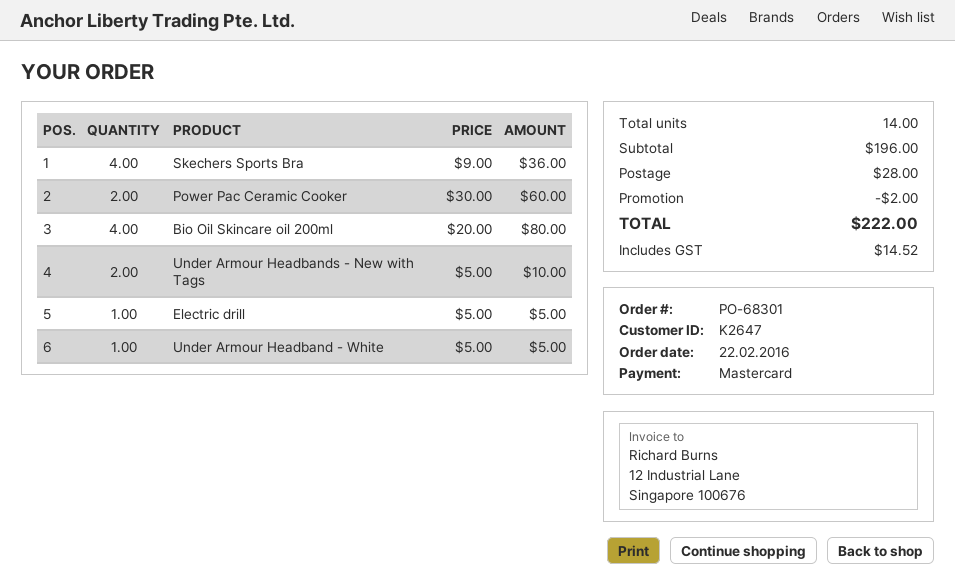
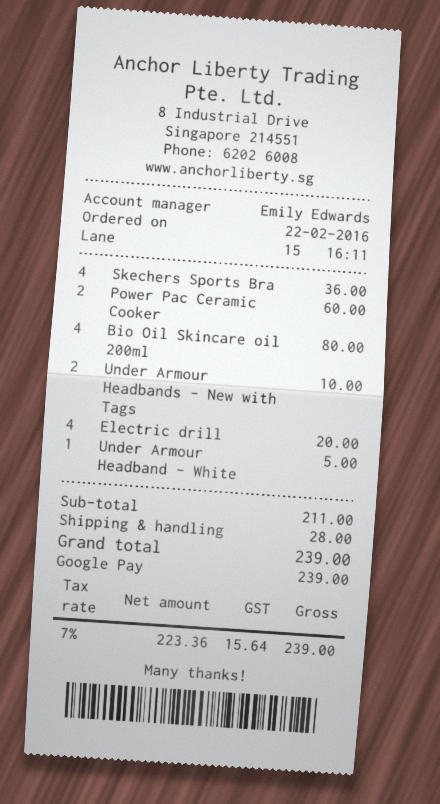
payment method: Mastercard -> Google Pay
Electric drill: 1 for 5.00 -> 4 for 20.00
subtotal: 196.00 -> 211.00
discount: 2.00 -> none
tax: 14.52 -> 15.64
total: 222.00 -> 239.00

